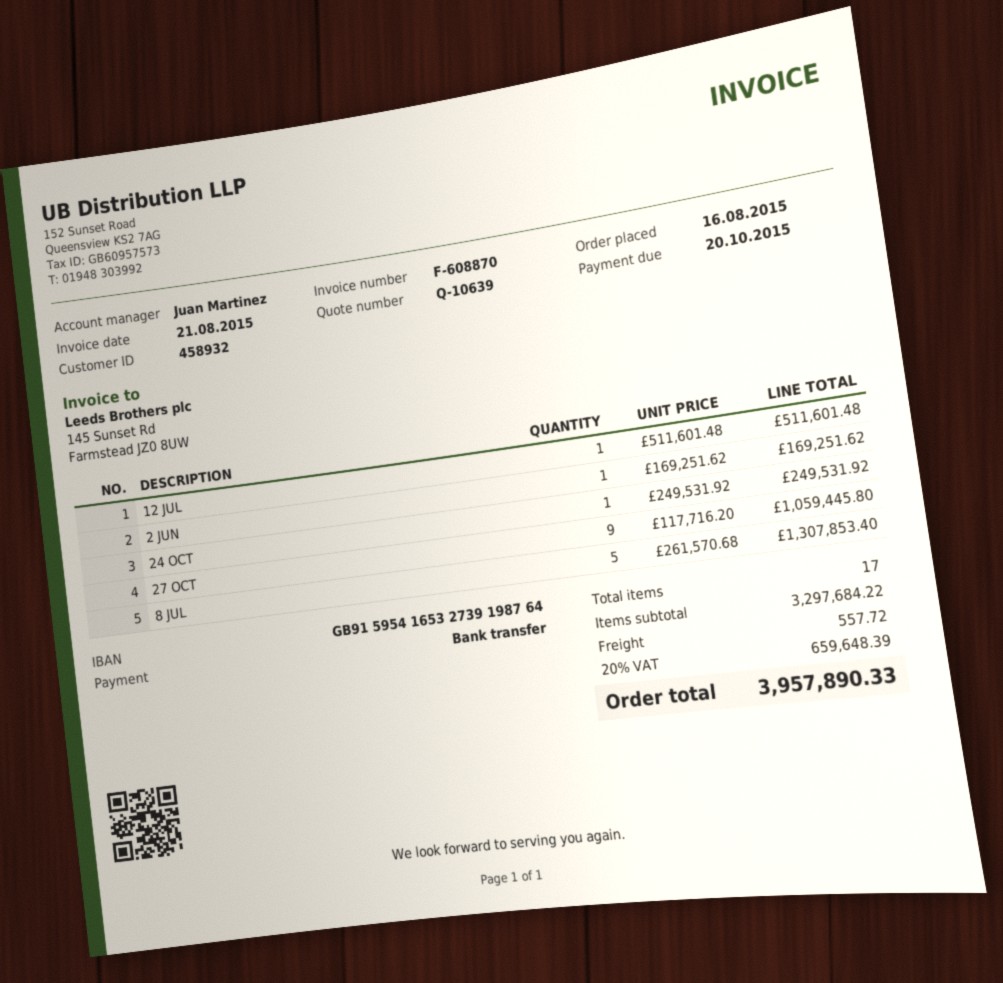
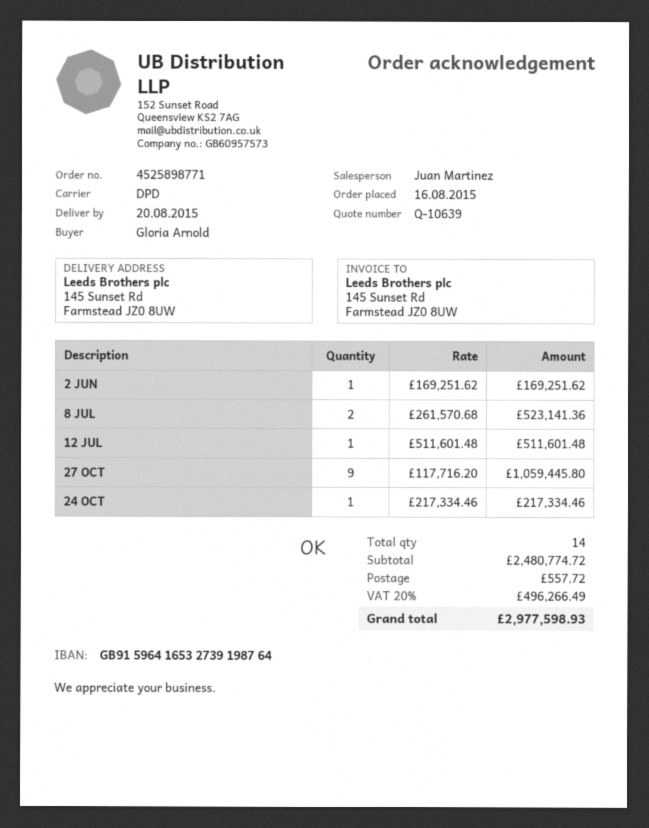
bank account: GB91595416532739198764 -> GB91596416532739198764
24 OCT: 1 x 249531.92 = 249531.92 -> 1 x 217334.46 = 217334.46
8 JUL: 5 x 261570.68 = 1307853.40 -> 2 x 261570.68 = 523141.36
total quantity: 17 -> 14
subtotal: 3297684.22 -> 2480774.72
tax: 20% = 659648.39 -> 20% = 496266.49
total: 3957890.33 -> 2977598.93

